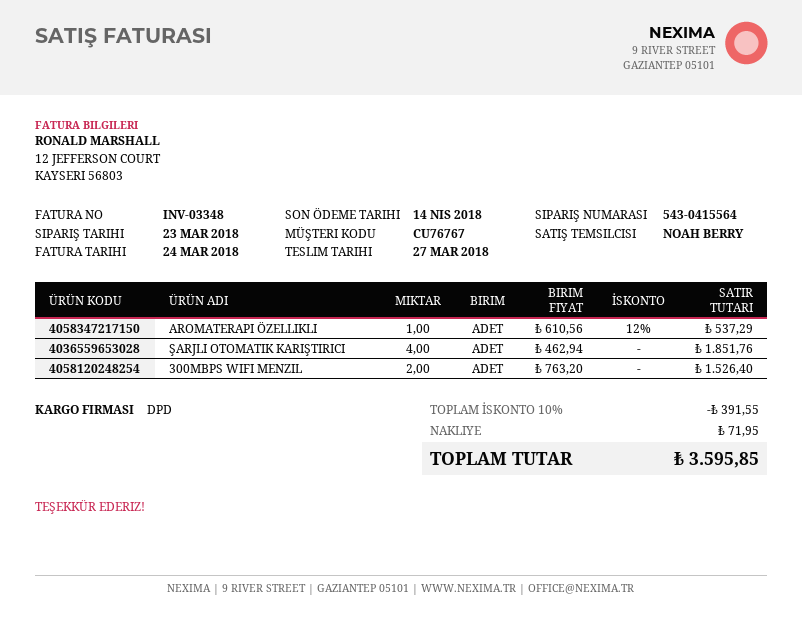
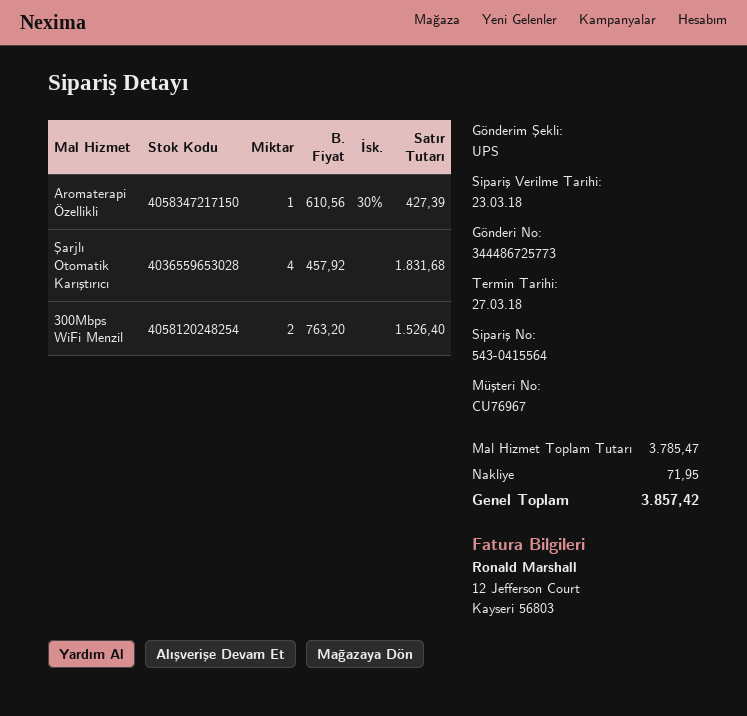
customer number: CU76767 -> CU76967
shipping method: DPD -> UPS
AROMATERAPI ÖZELLIKLI: 1 x 610.56 - 12% = 537.29 -> 1 x 610.56 - 30% = 427.39
ŞARJLI OTOMATIK KARIŞTIRICI: 4 x 462.94 = 1851.76 -> 4 x 457.92 = 1831.68
discount: 10% = 391.55 -> none
total: 3595.85 -> 3857.42

